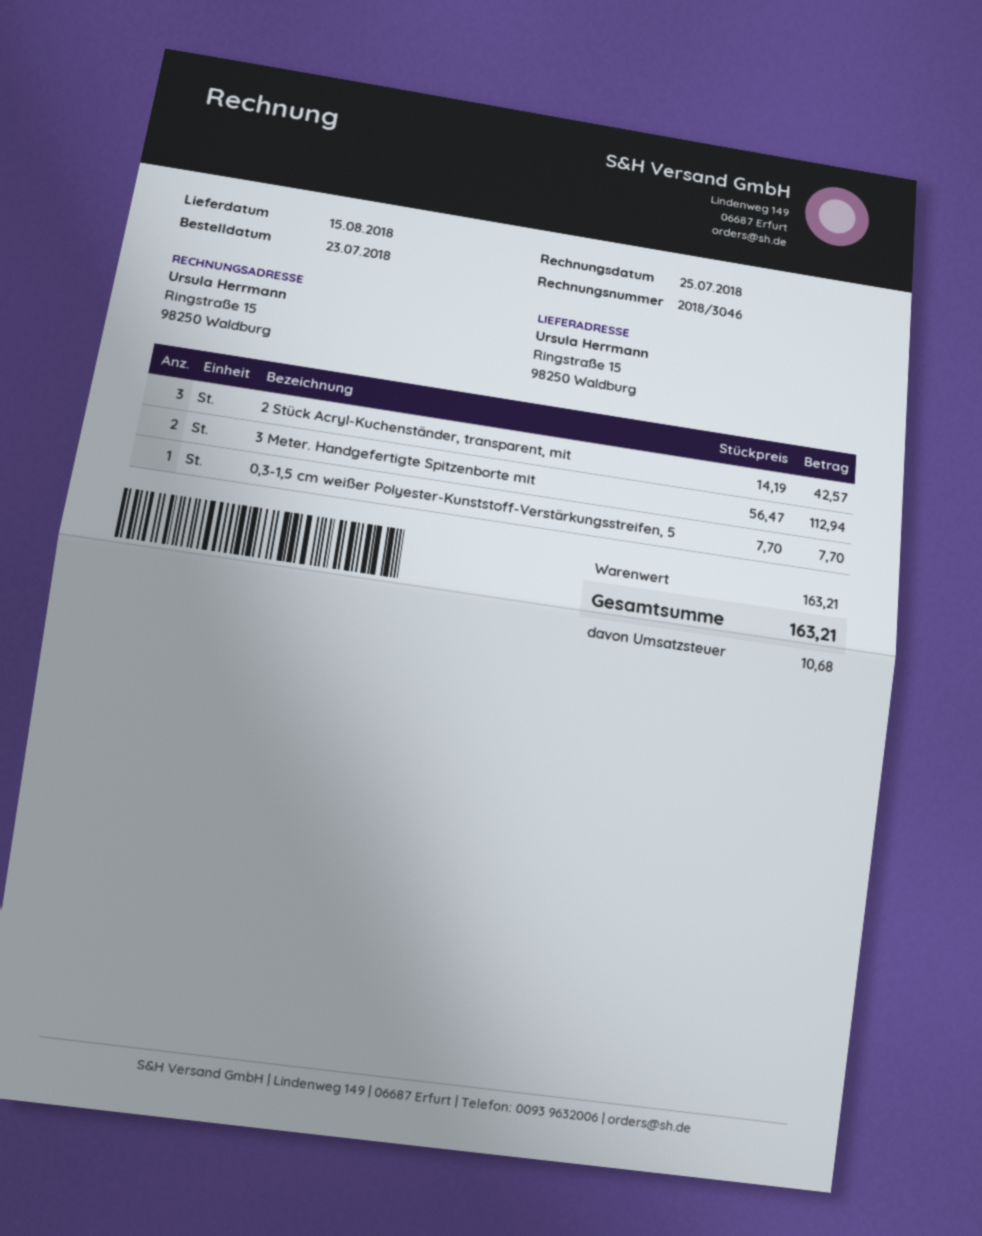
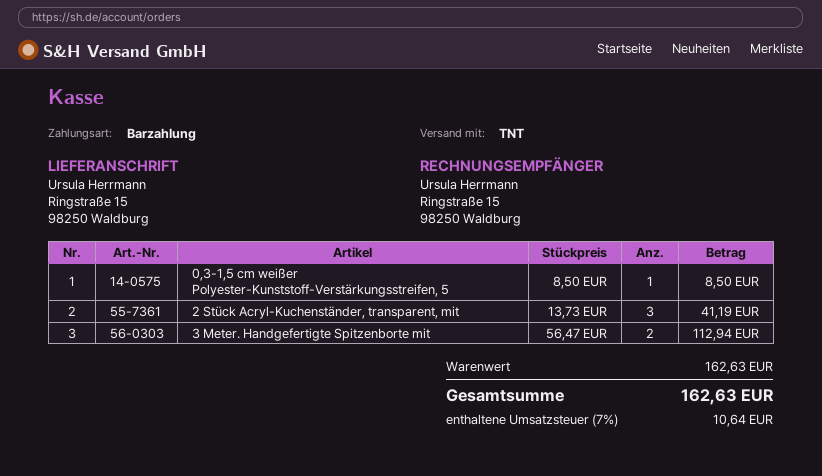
2 Stück Acryl-Kuchenständer, transparent, mit: 3 x 14.19 = 42.57 -> 3 x 13.73 = 41.19
0,3-1,5 cm weißer Polyester-Kunststoff-Verstärkungsstreifen, 5: 1 x 7.70 = 7.70 -> 1 x 8.50 = 8.50
subtotal: 163.21 -> 162.63
tax: 10.68 -> 10.64
total: 163.21 -> 162.63

